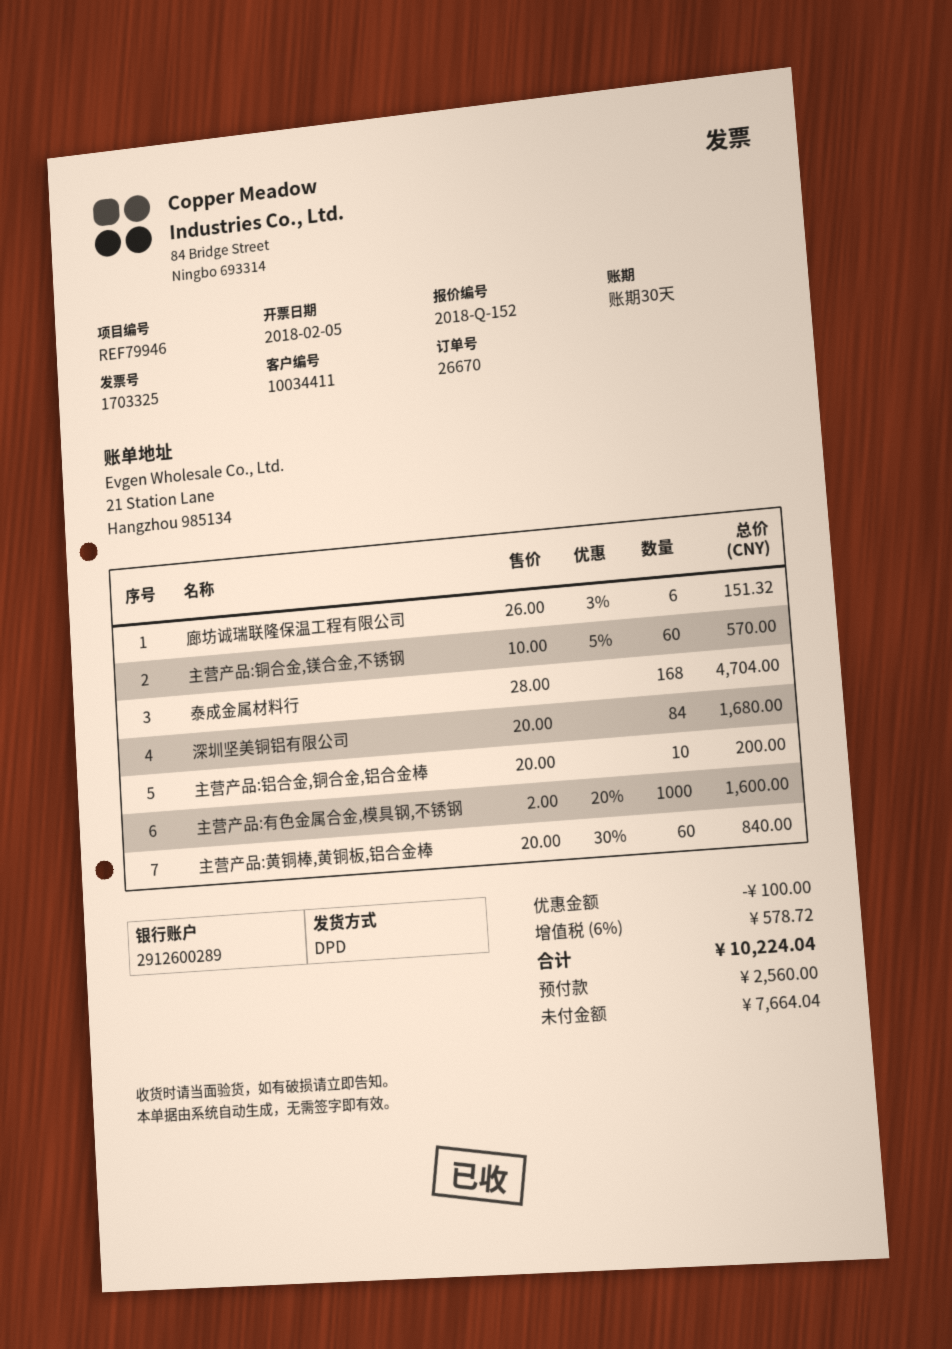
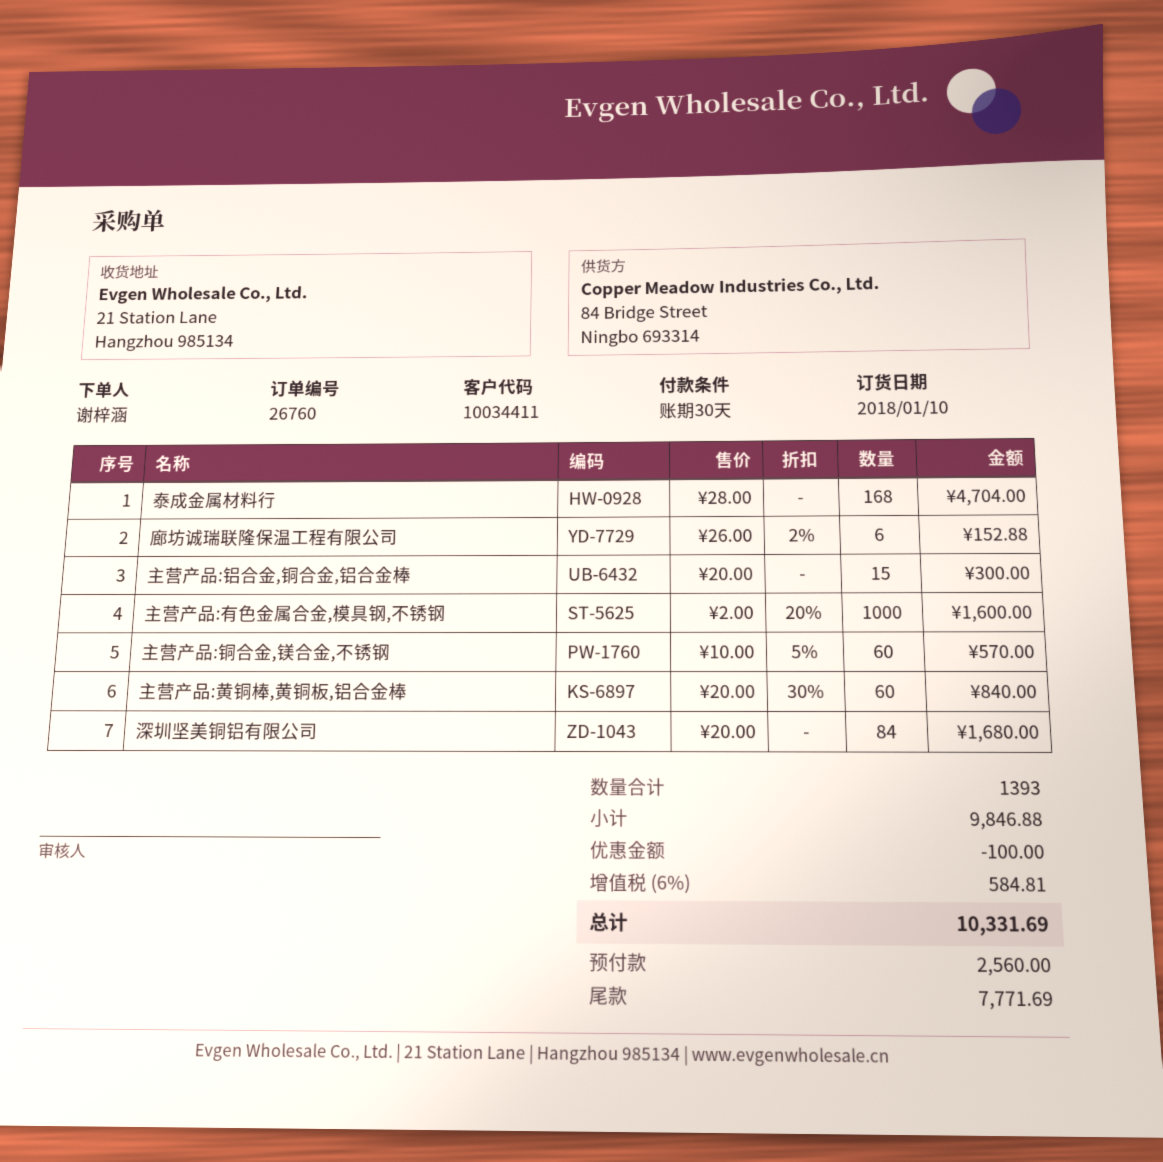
order number: 26670 -> 26760
廊坊诚瑞联隆保温工程有限公司: 6 x 26.00 - 3% = 151.32 -> 6 x 26.00 - 2% = 152.88
主营产品:铝合金,铜合金,铝合金棒: 10 x 20.00 = 200.00 -> 15 x 20.00 = 300.00
tax: 6% = 578.72 -> 6% = 584.81
total: 10224.04 -> 10331.69
balance: 7664.04 -> 7771.69

